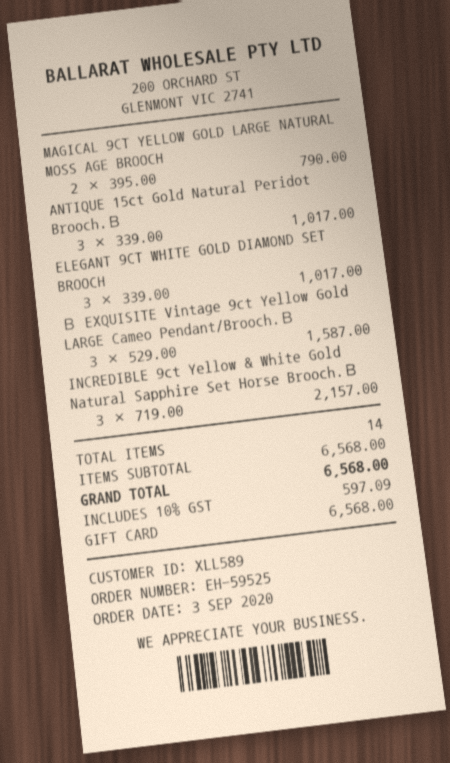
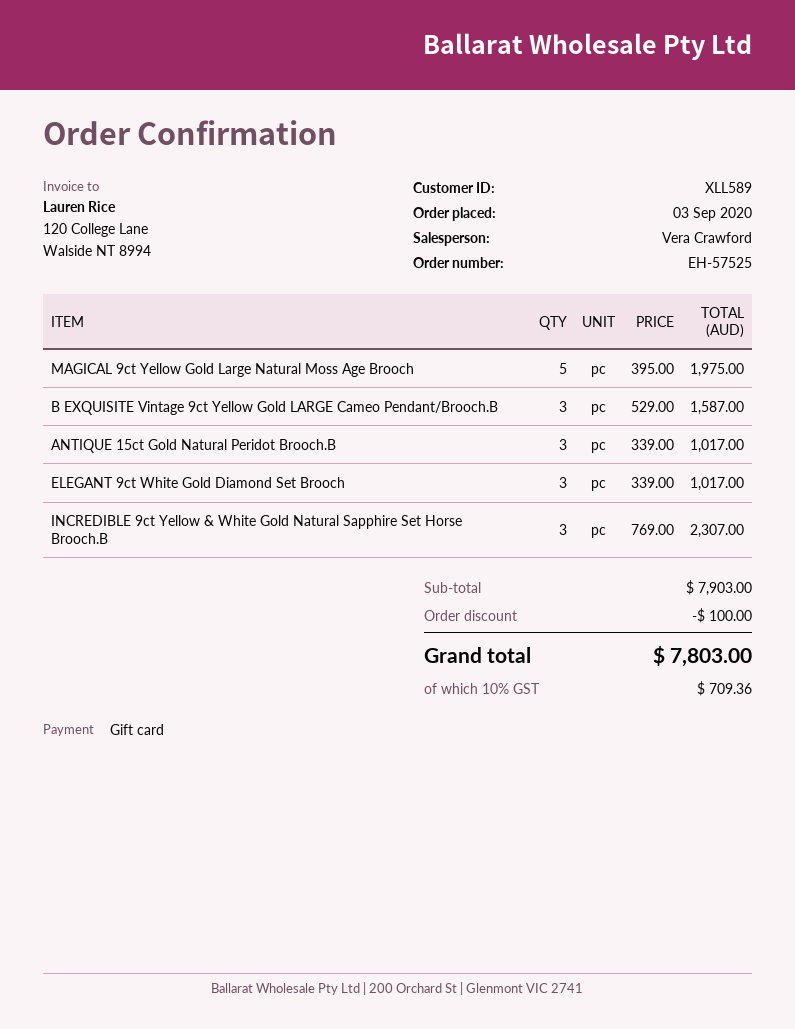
order number: EH-59525 -> EH-57525
MAGICAL 9CT YELLOW GOLD LARGE NATURAL MOSS AGE BROOCH: 2 x 395.00 = 790.00 -> 5 x 395.00 = 1975.00
INCREDIBLE 9ct Yellow & White Gold Natural Sapphire Set Horse Brooch.Β: 3 x 719.00 = 2157.00 -> 3 x 769.00 = 2307.00
subtotal: 6568.00 -> 7903.00
discount: none -> 100.00
tax: 10% = 597.09 -> 10% = 709.36
total: 6568.00 -> 7803.00

